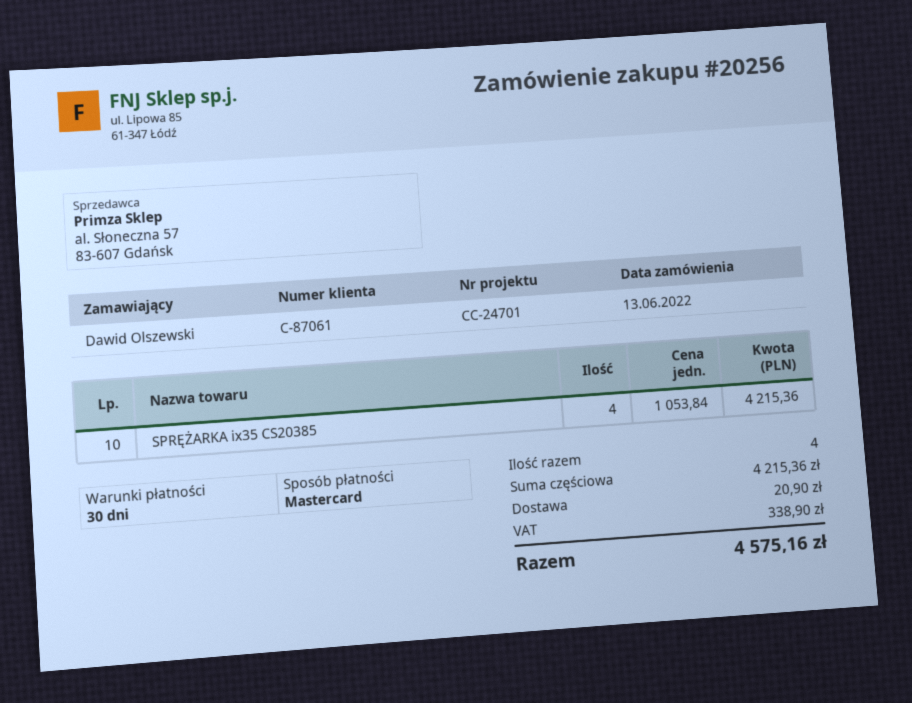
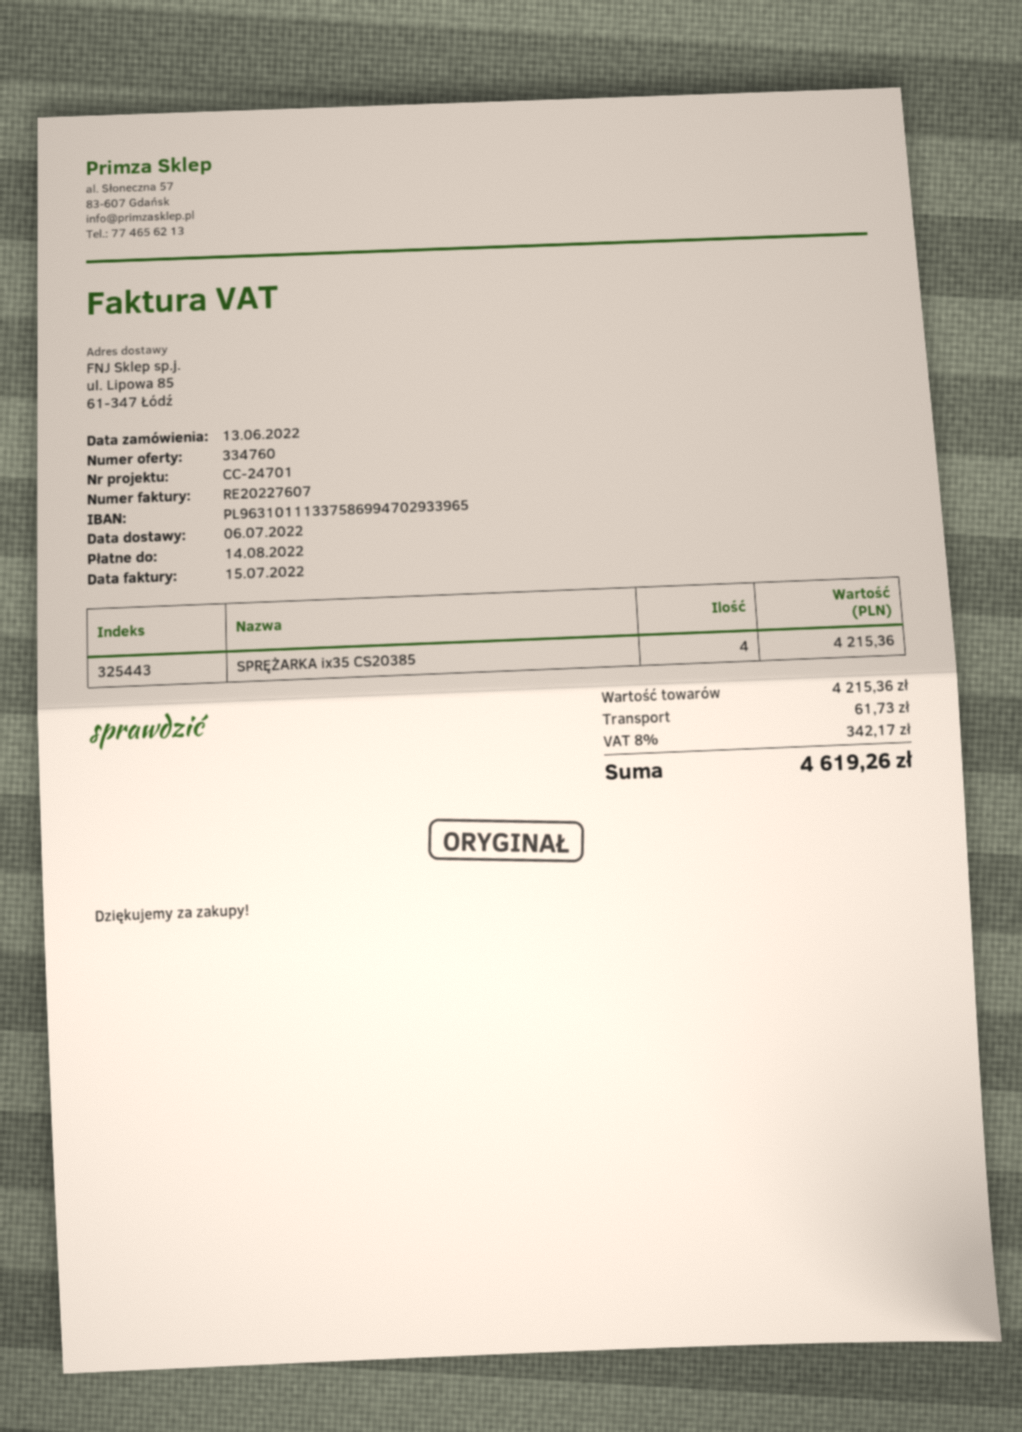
shipping: 20.90 -> 61.73
tax: 338.90 -> 342.17
total: 4575.16 -> 4619.26

